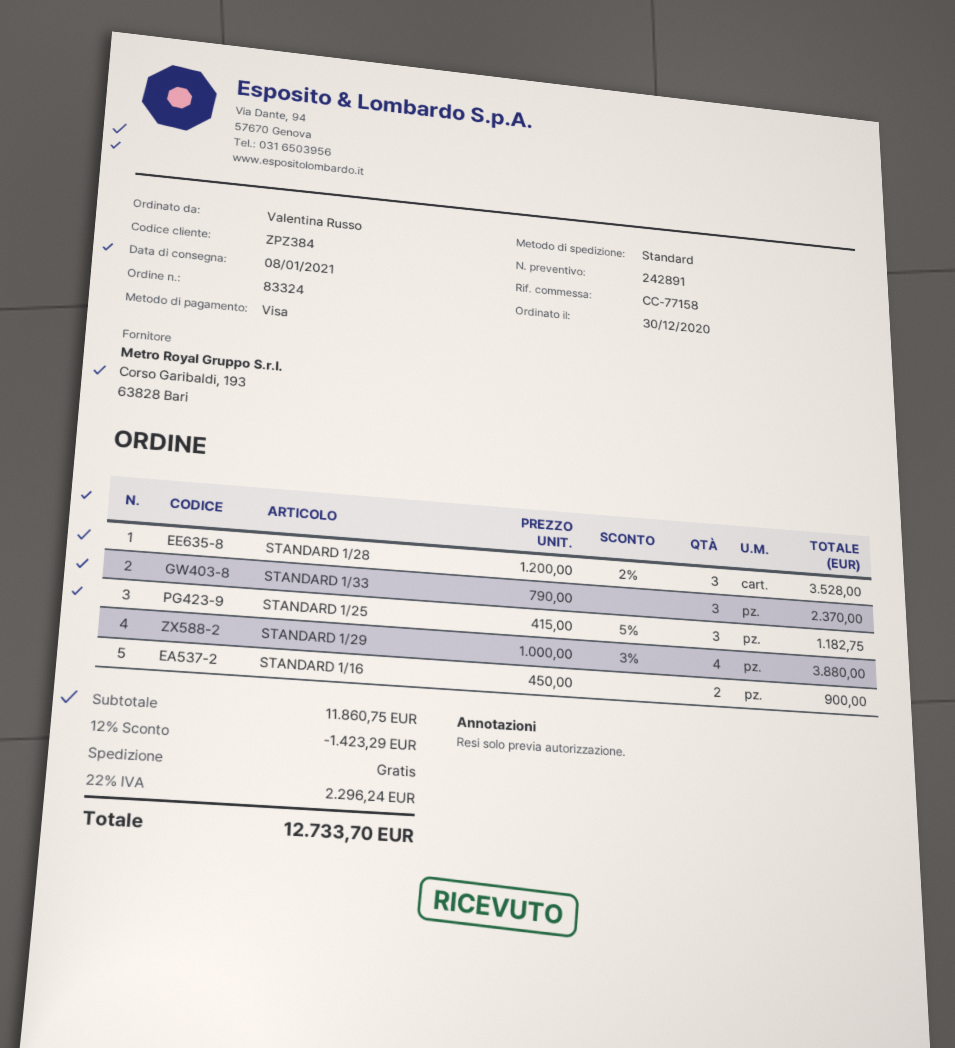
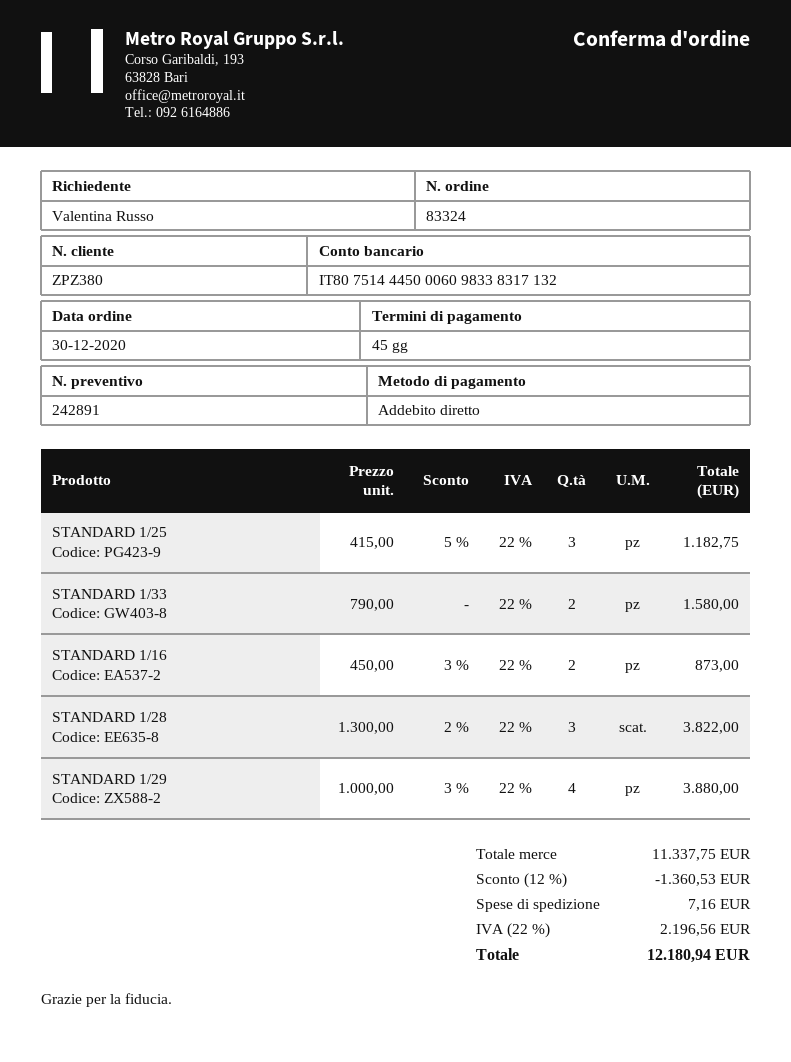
customer number: ZPZ384 -> ZPZ380
payment method: Visa -> direct debit
STANDARD 1/28: 3 x 1200.00 - 2% = 3528.00 -> 3 x 1300.00 - 2% = 3822.00
STANDARD 1/33: 3 x 790.00 = 2370.00 -> 2 x 790.00 = 1580.00
STANDARD 1/16: 2 x 450.00 = 900.00 -> 2 x 450.00 - 3% = 873.00
subtotal: 11860.75 -> 11337.75
discount: 12% = 1423.29 -> 12% = 1360.53
shipping: 0.00 -> 7.16
tax: 22% = 2296.24 -> 22% = 2196.56
total: 12733.70 -> 12180.94

